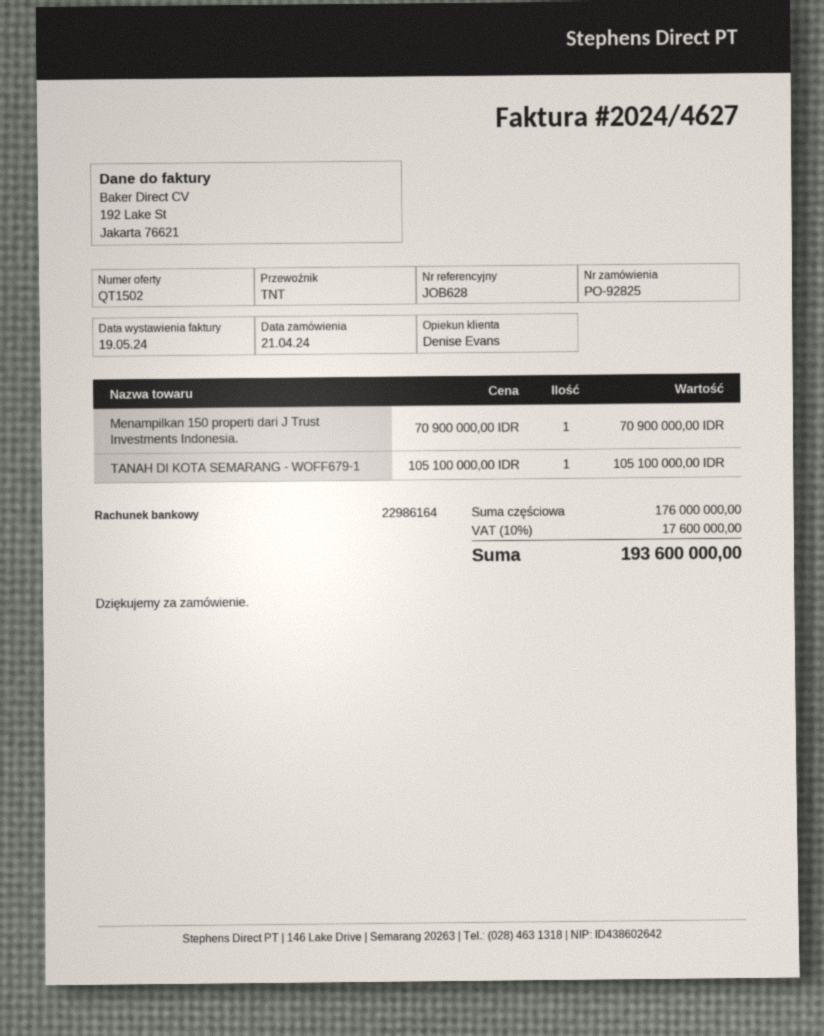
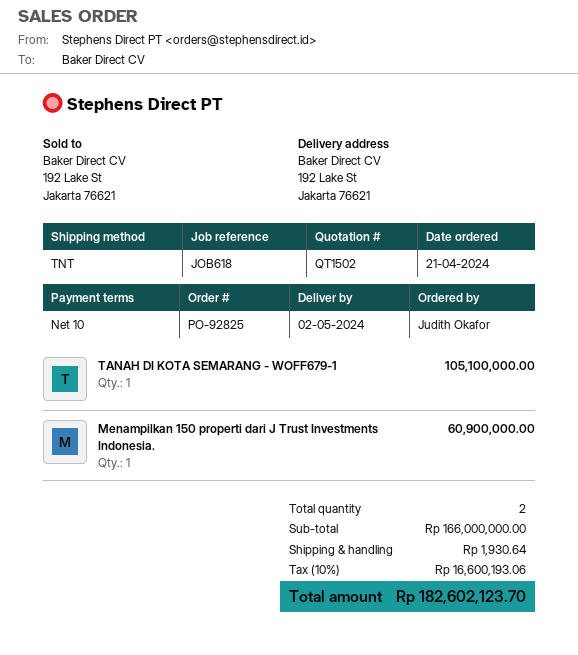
reference: JOB628 -> JOB618
Menampilkan 150 properti dari J Trust Investments Indonesia.: 1 for 70900000.00 -> 1 for 60900000.00
subtotal: 176000000.00 -> 166000000.00
shipping: none -> 1930.64
tax: 10% = 17600000.00 -> 10% = 16600193.06
total: 193600000.00 -> 182602123.70

